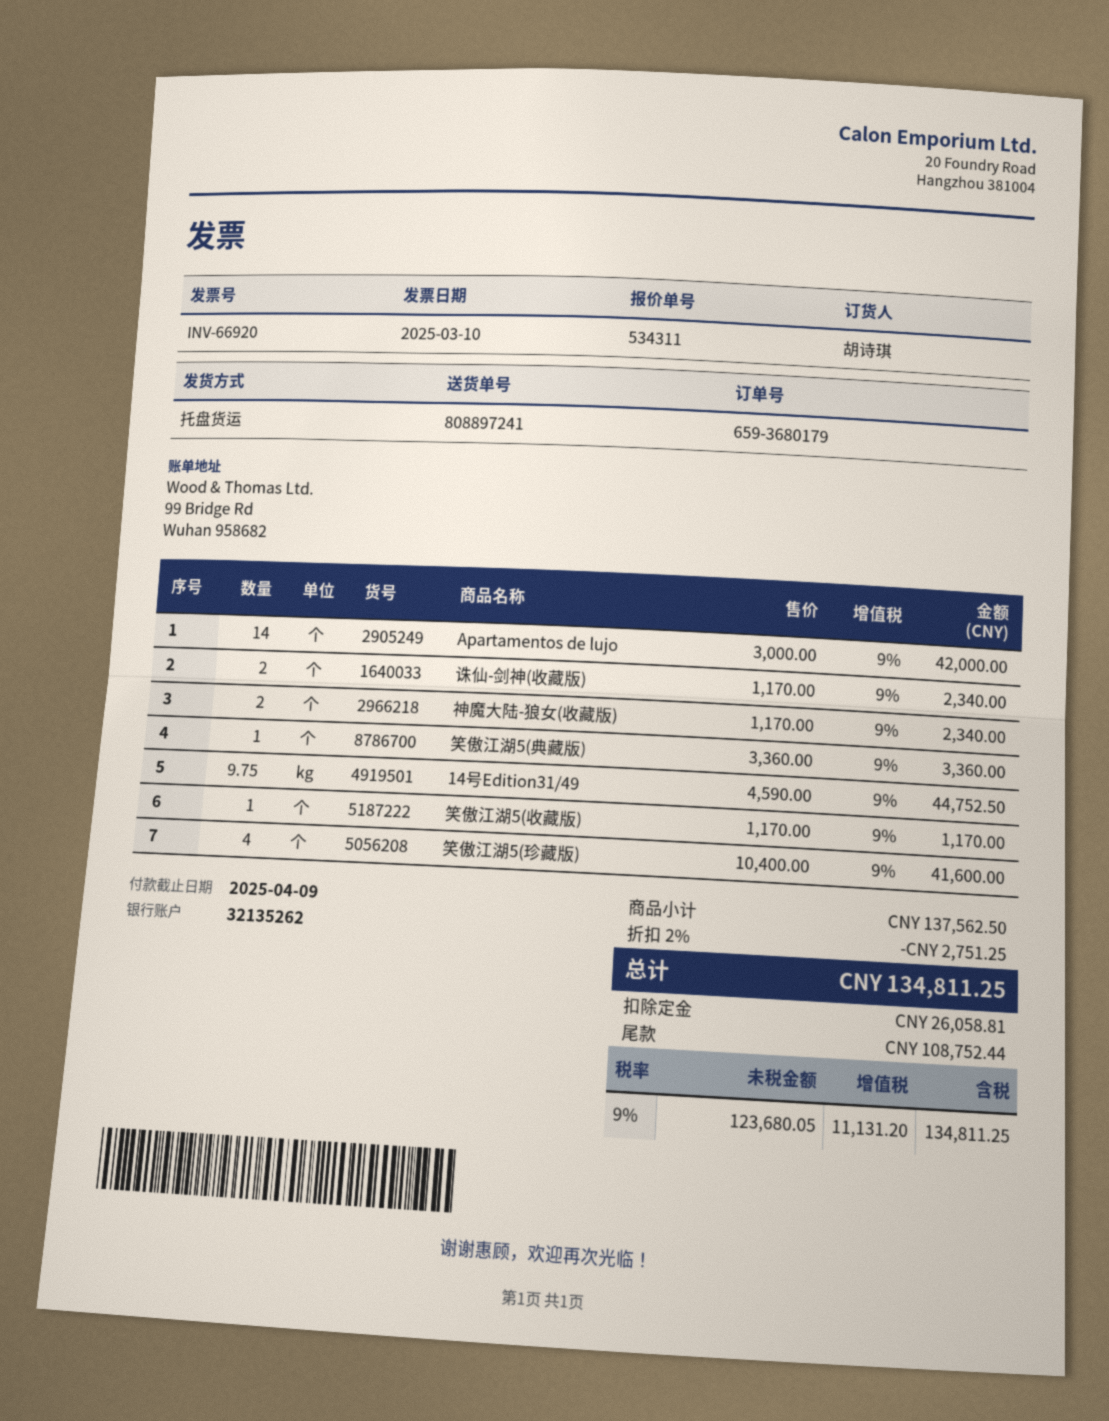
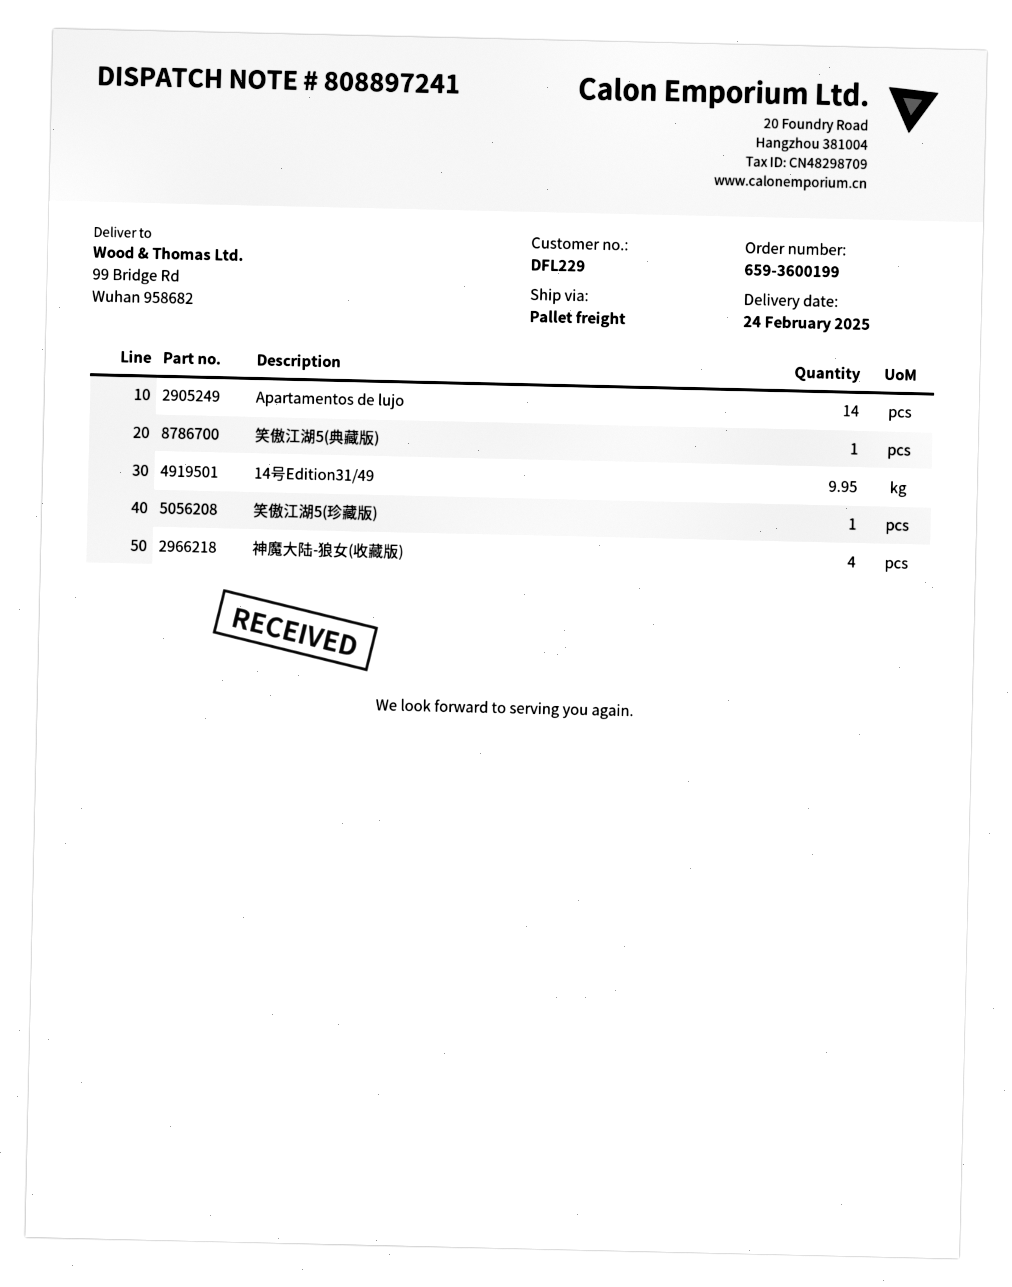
order number: 659-3680179 -> 659-3600199
诛仙-剑神(收藏版): 2 -> none
神魔大陆-狼女(收藏版): 2 -> 4
14号Edition31/49: 9.75 -> 9.95
笑傲江湖5(收藏版): 1 -> none
笑傲江湖5(珍藏版): 4 -> 1

